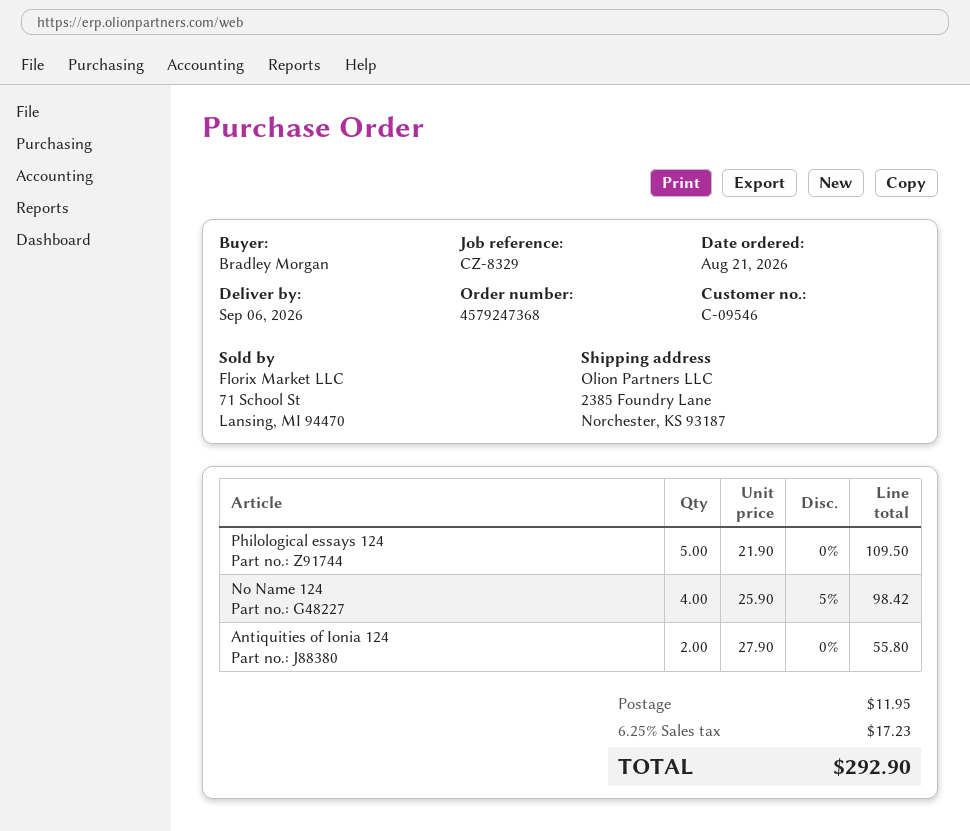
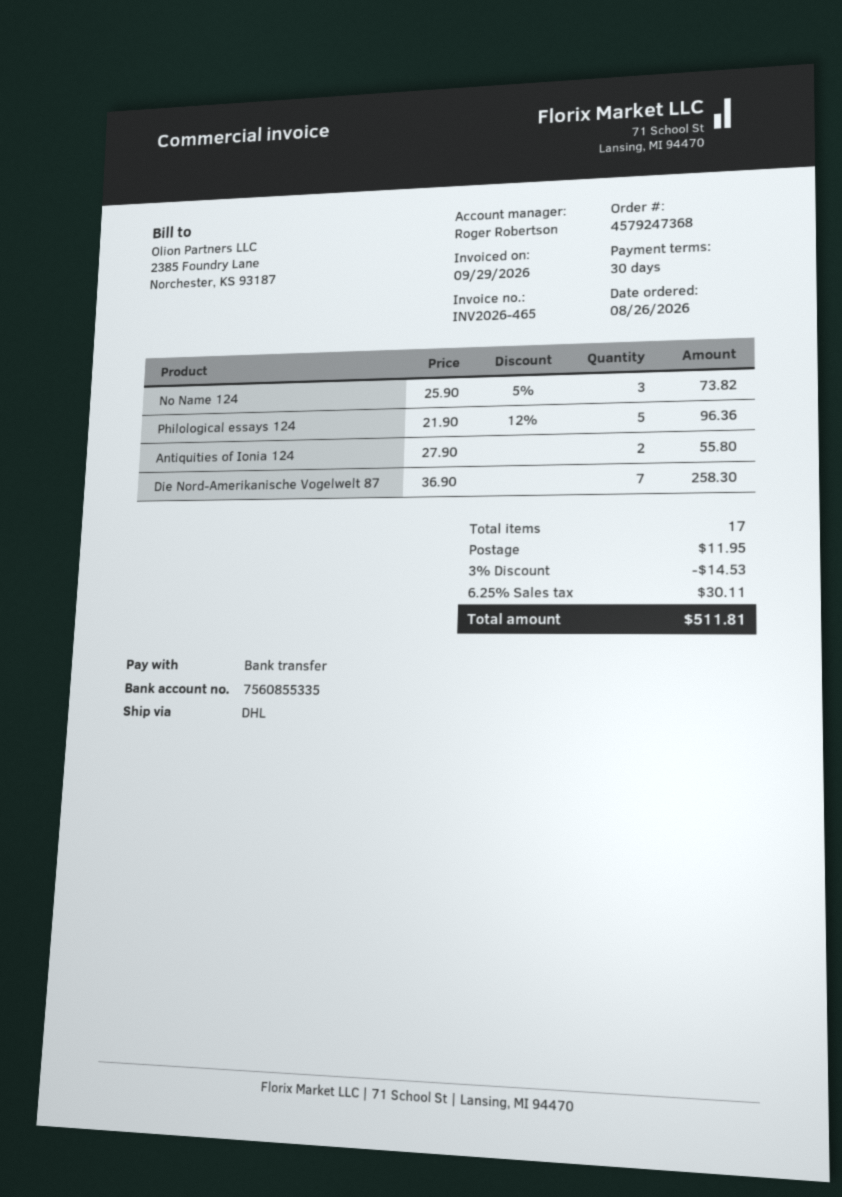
order date: 2026-08-21 -> 2026-08-26
Philological essays 124: 5 x 21.90 = 109.50 -> 5 x 21.90 - 12% = 96.36
No Name 124: 4 x 25.90 - 5% = 98.42 -> 3 x 25.90 - 5% = 73.82
Die Nord-Amerikanische Vogelwelt 87: none -> 7 x 36.90 = 258.30
discount: none -> 3% = 14.53
tax: 6.25% = 17.23 -> 6.25% = 30.11
total: 292.90 -> 511.81

